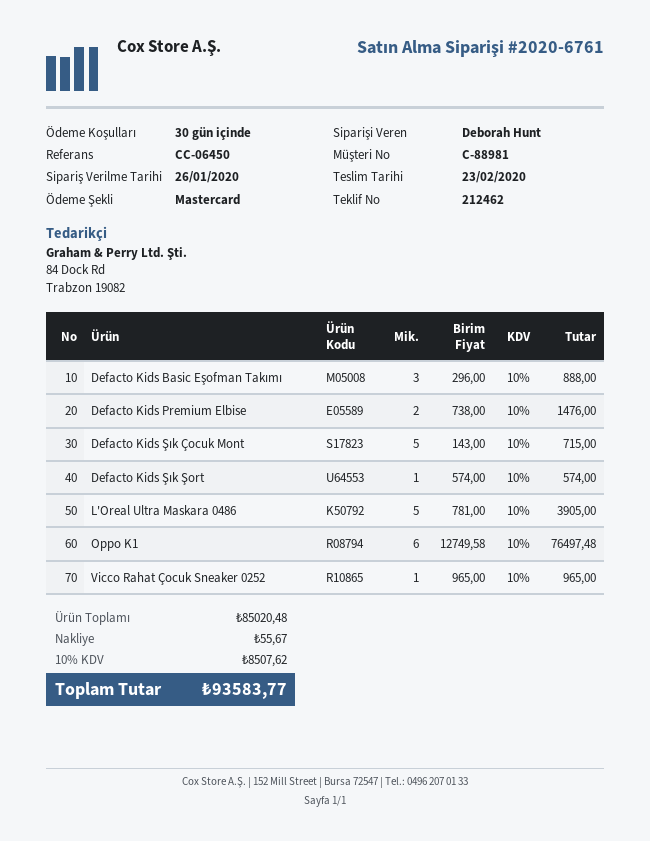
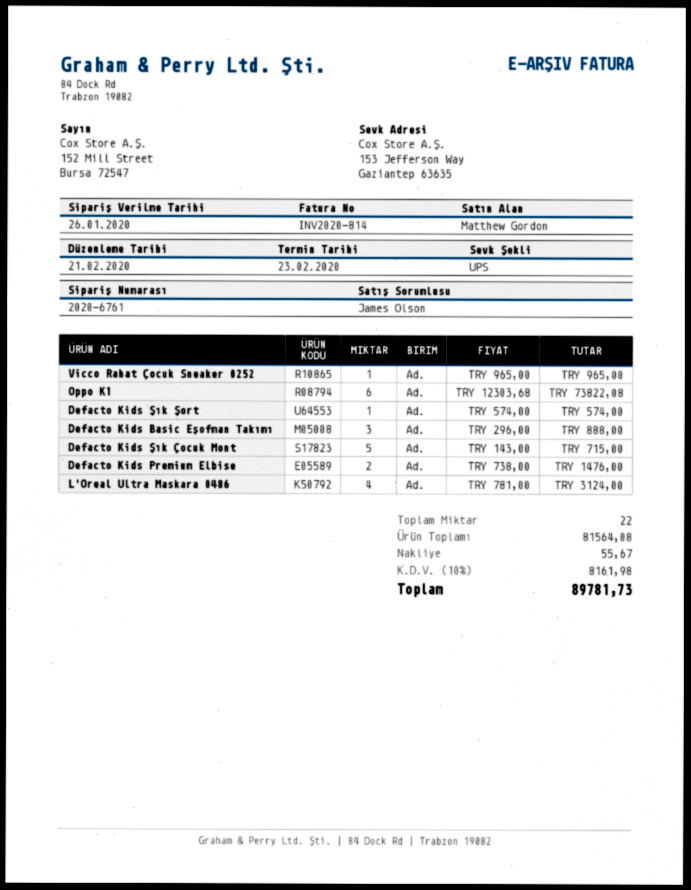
ordered by: Deborah Hunt -> Matthew Gordon
L'Oreal Ultra Maskara 0486: 5 x 781.00 = 3905.00 -> 4 x 781.00 = 3124.00
Oppo K1: 6 x 12749.58 = 76497.48 -> 6 x 12303.68 = 73822.08
subtotal: 85020.48 -> 81564.08
tax: 10% = 8507.62 -> 10% = 8161.98
total: 93583.77 -> 89781.73

